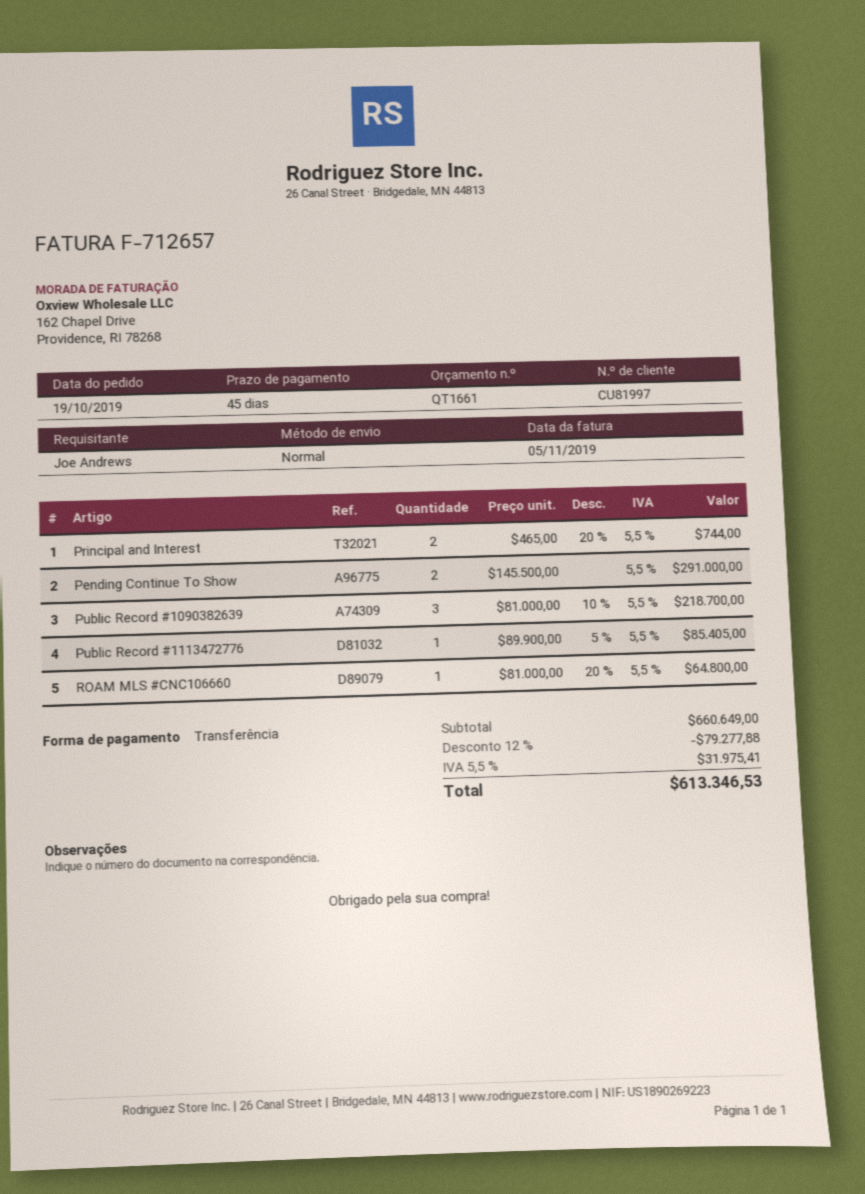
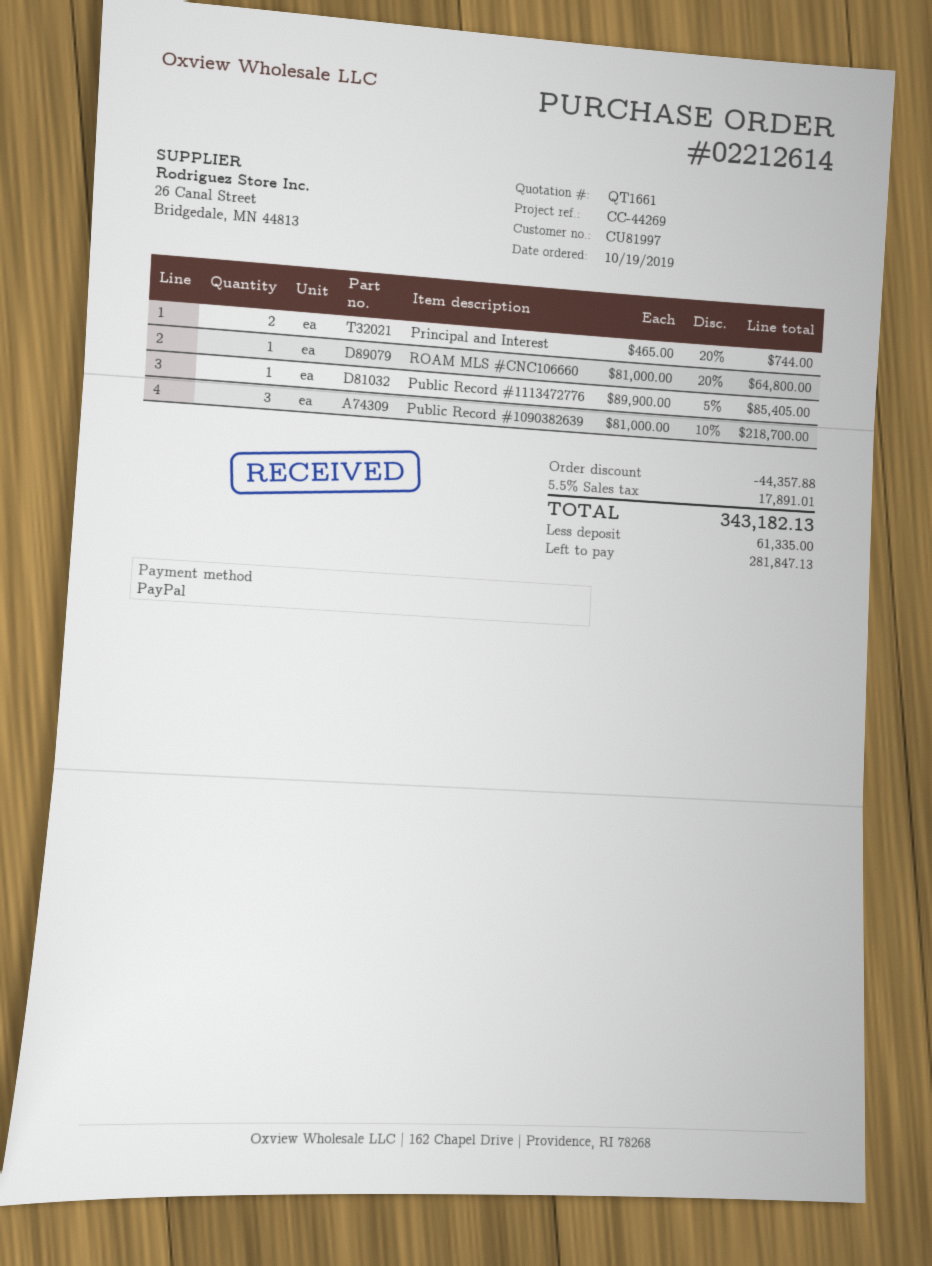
payment method: bank transfer -> PayPal
Pending Continue To Show: 2 x 145500.00 = 291000.00 -> none
discount: 79277.88 -> 44357.88
tax: 5.5% = 31975.41 -> 5.5% = 17891.01
total: 613346.53 -> 343182.13

